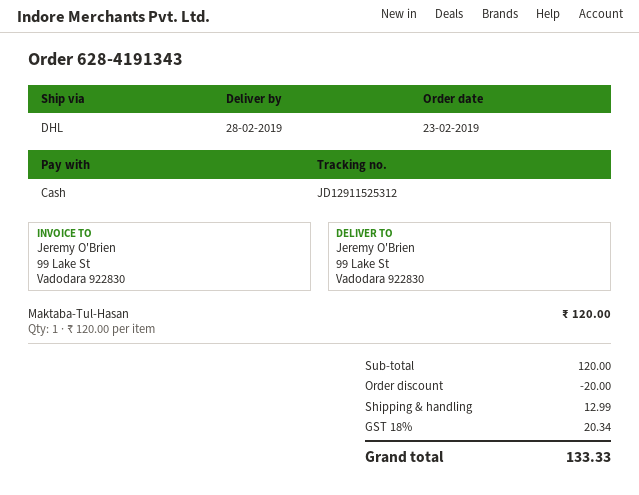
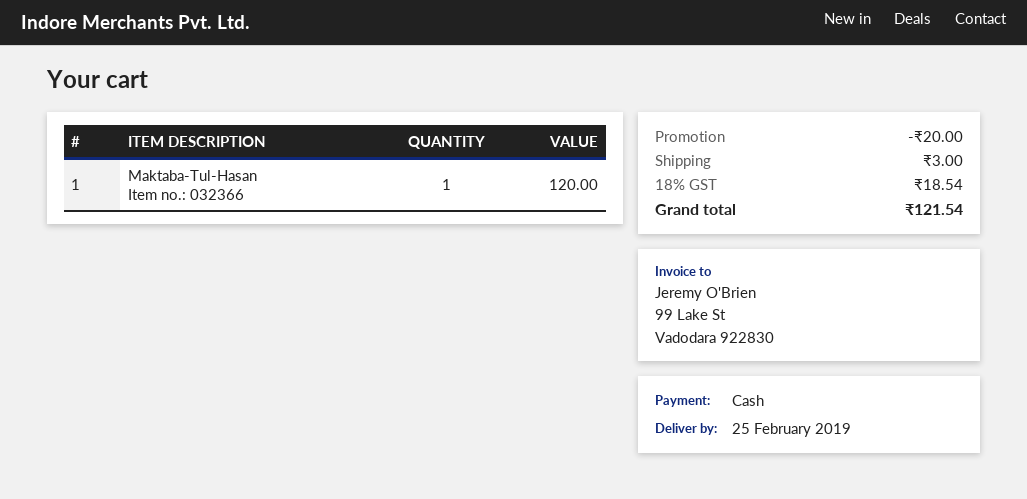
delivery date: 2019-02-28 -> 2019-02-25
shipping: 12.99 -> 3.00
tax: 18% = 20.34 -> 18% = 18.54
total: 133.33 -> 121.54

